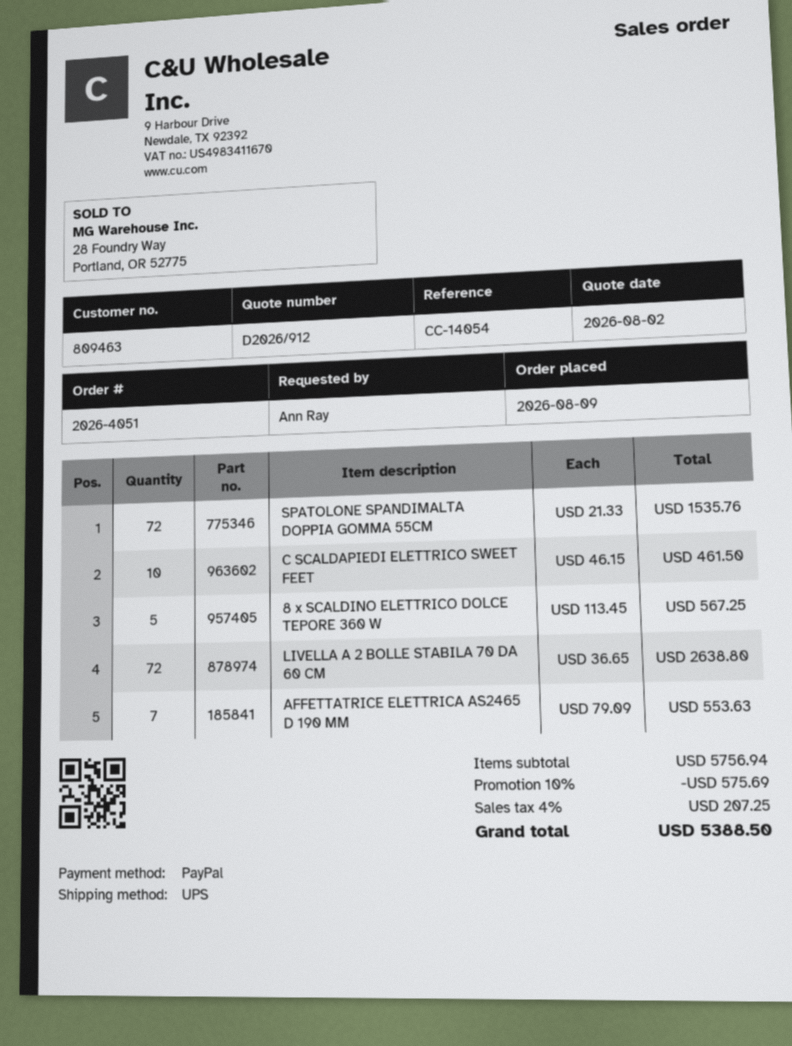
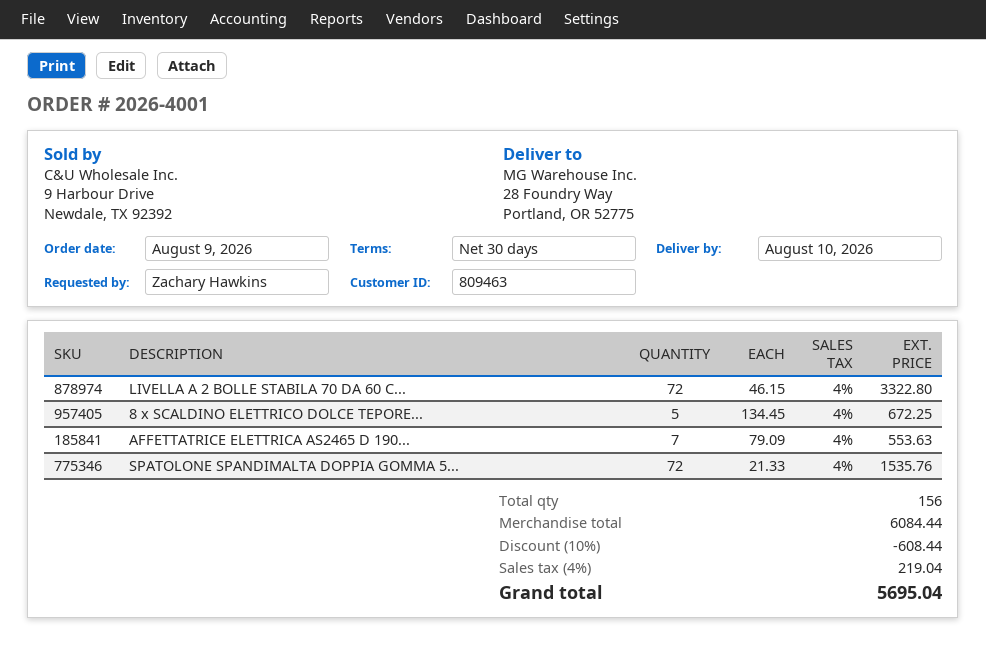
order number: 2026-4051 -> 2026-4001
ordered by: Ann Ray -> Zachary Hawkins
C SCALDAPIEDI ELETTRICO SWEET FEET: 10 x 46.15 = 461.50 -> none
8 x SCALDINO ELETTRICO DOLCE TEPORE 360 W: 5 x 113.45 = 567.25 -> 5 x 134.45 = 672.25
LIVELLA A 2 BOLLE STABILA 70 DA 60 CM: 72 x 36.65 = 2638.80 -> 72 x 46.15 = 3322.80
subtotal: 5756.94 -> 6084.44
discount: 10% = 575.69 -> 10% = 608.44
tax: 4% = 207.25 -> 4% = 219.04
total: 5388.50 -> 5695.04

